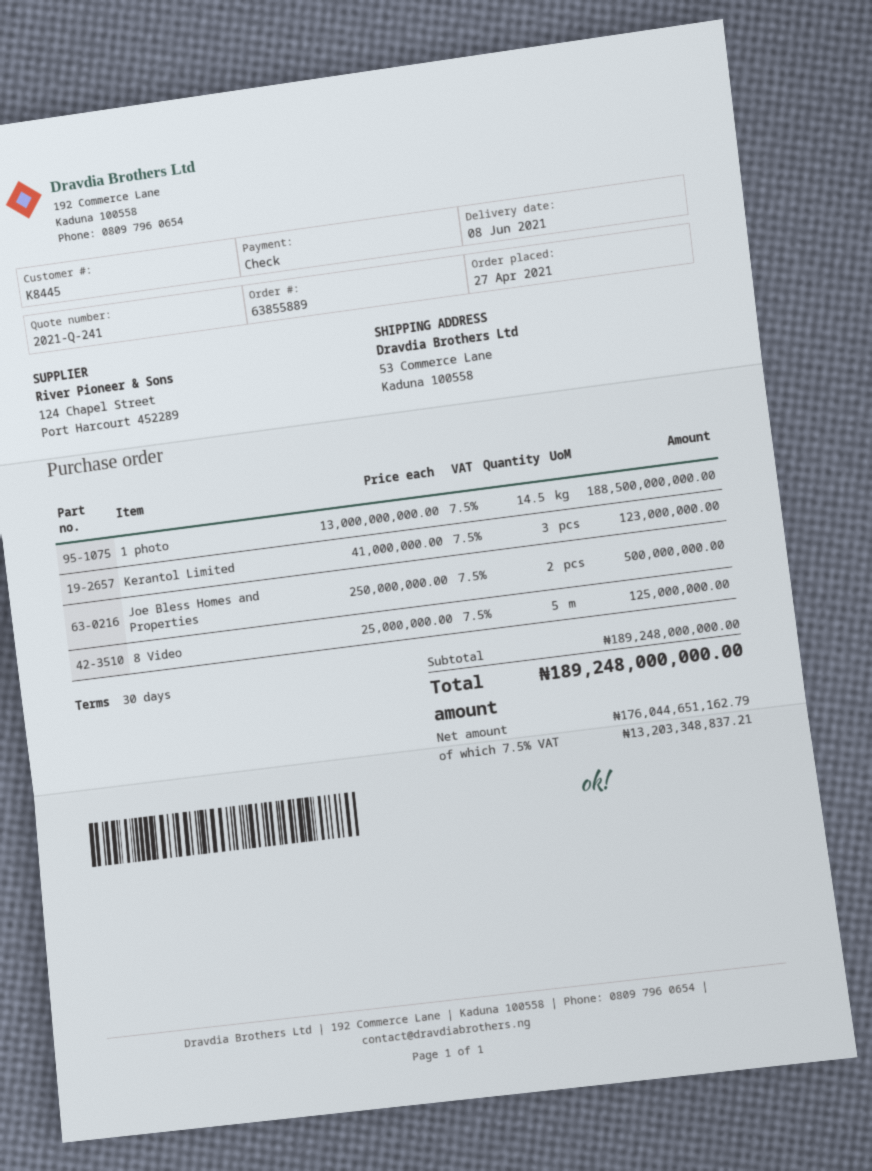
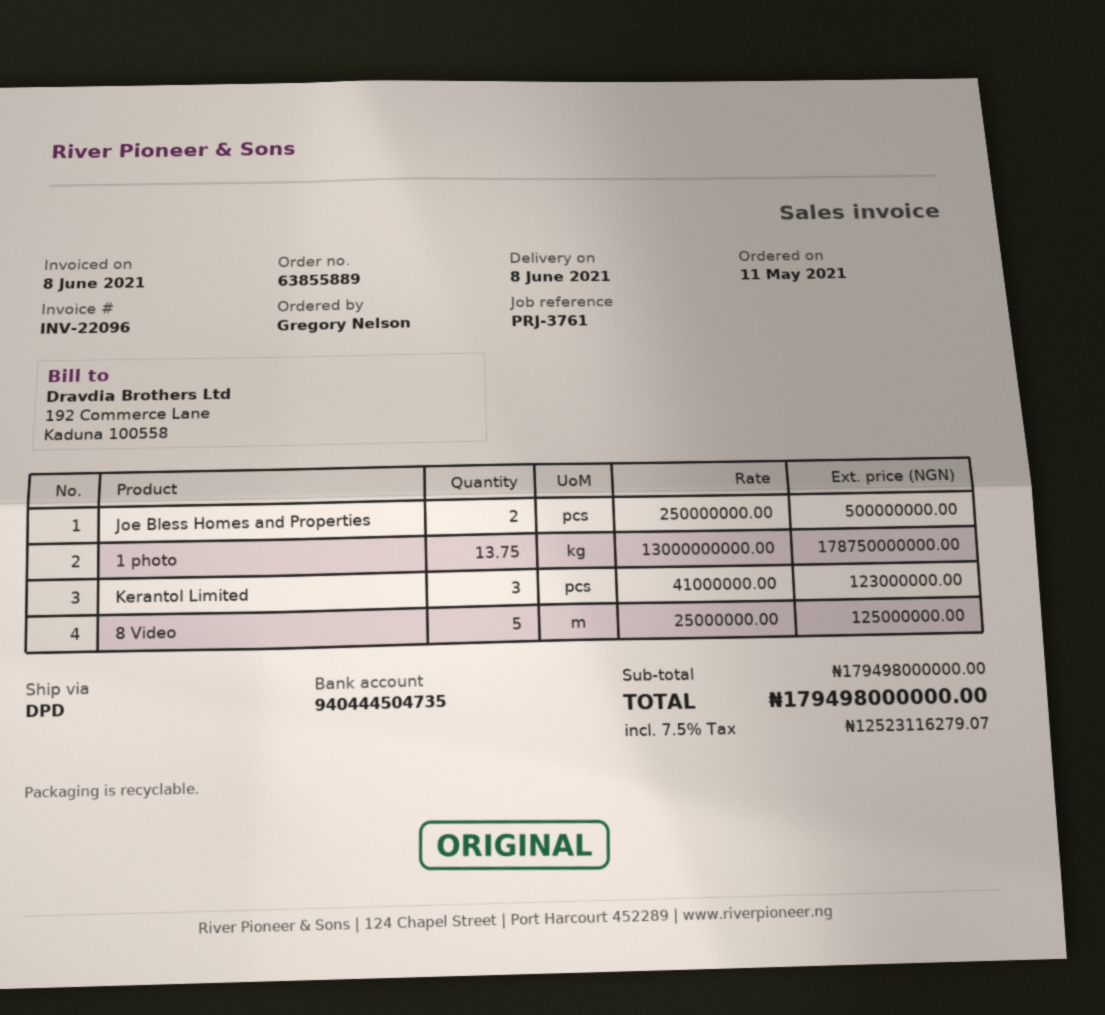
order date: 2021-04-27 -> 2021-05-11
1 photo: 14.5 x 13000000000.00 = 188500000000.00 -> 13.75 x 13000000000.00 = 178750000000.00
subtotal: 189248000000.00 -> 179498000000.00
tax: 7.5% = 13203348837.21 -> 7.5% = 12523116279.07
total: 189248000000.00 -> 179498000000.00

